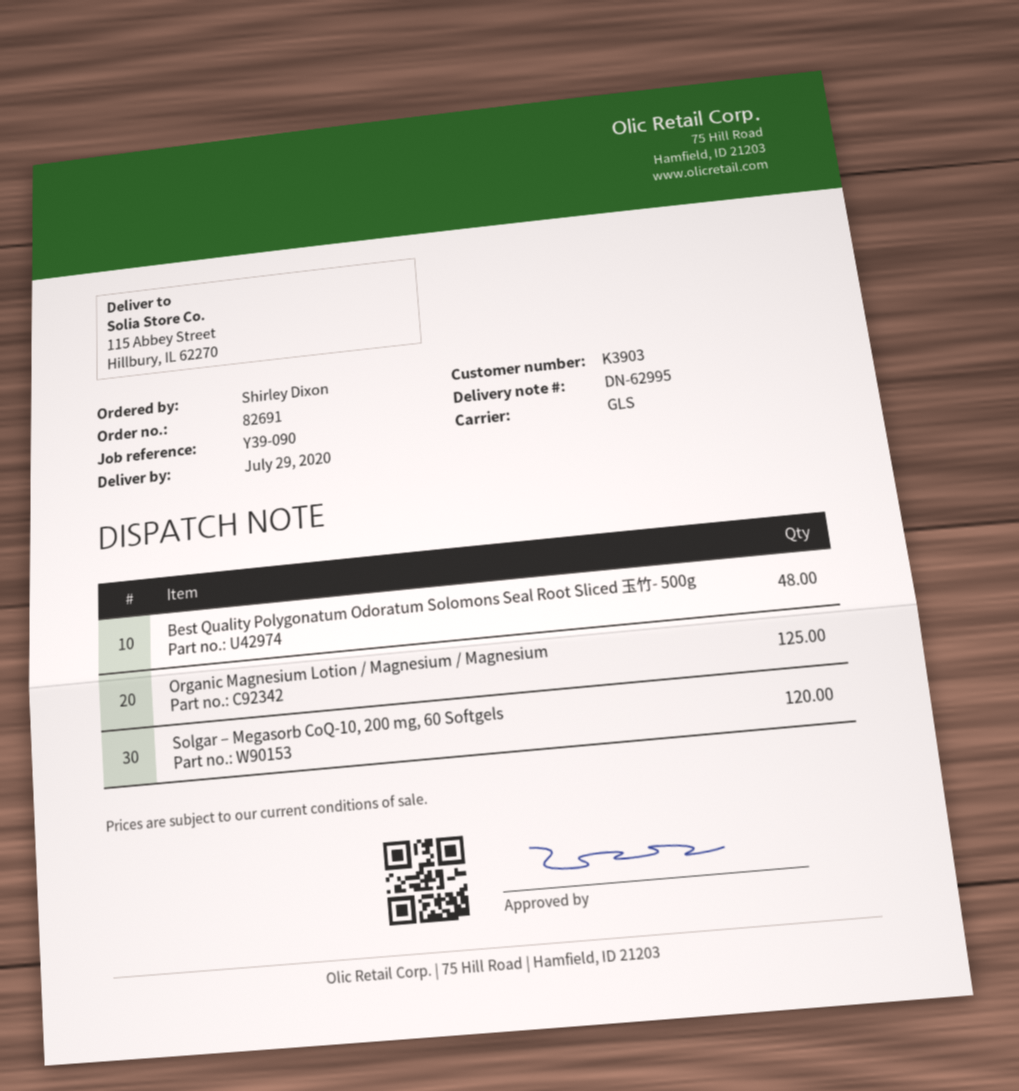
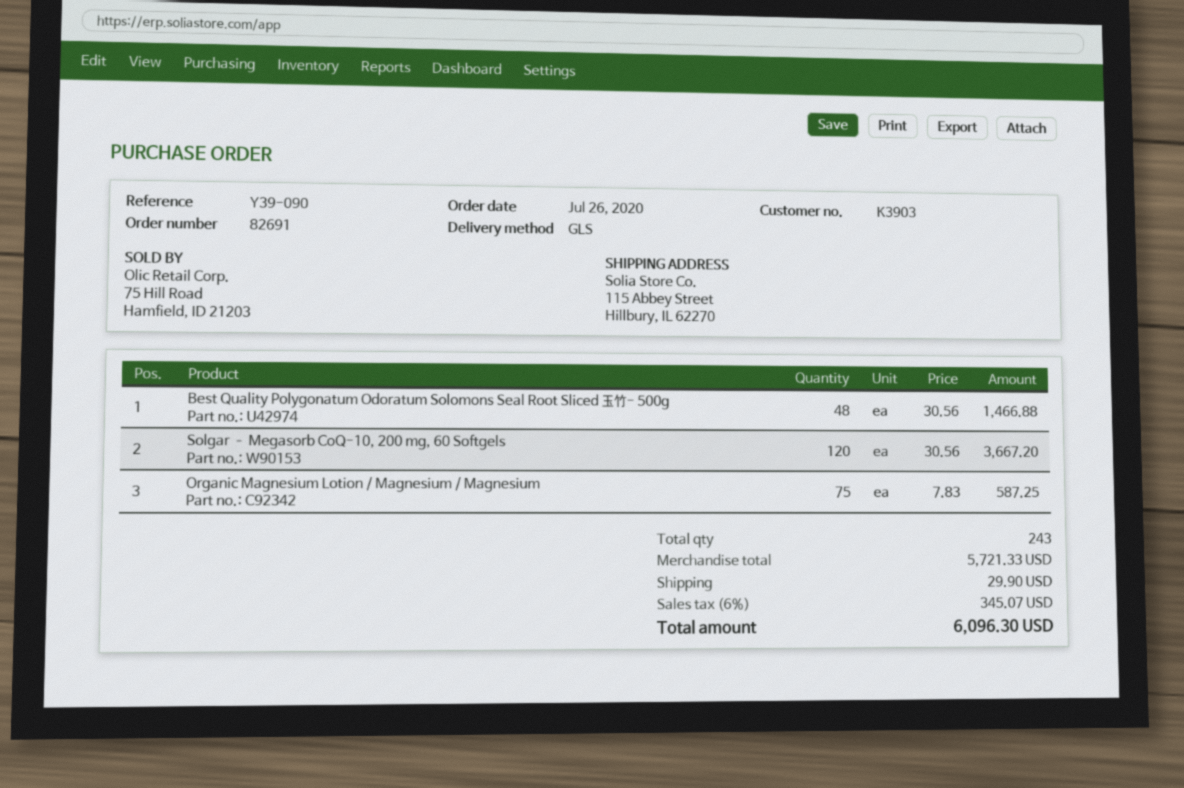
Organic Magnesium Lotion / Magnesium / Magnesium: 125 -> 75

